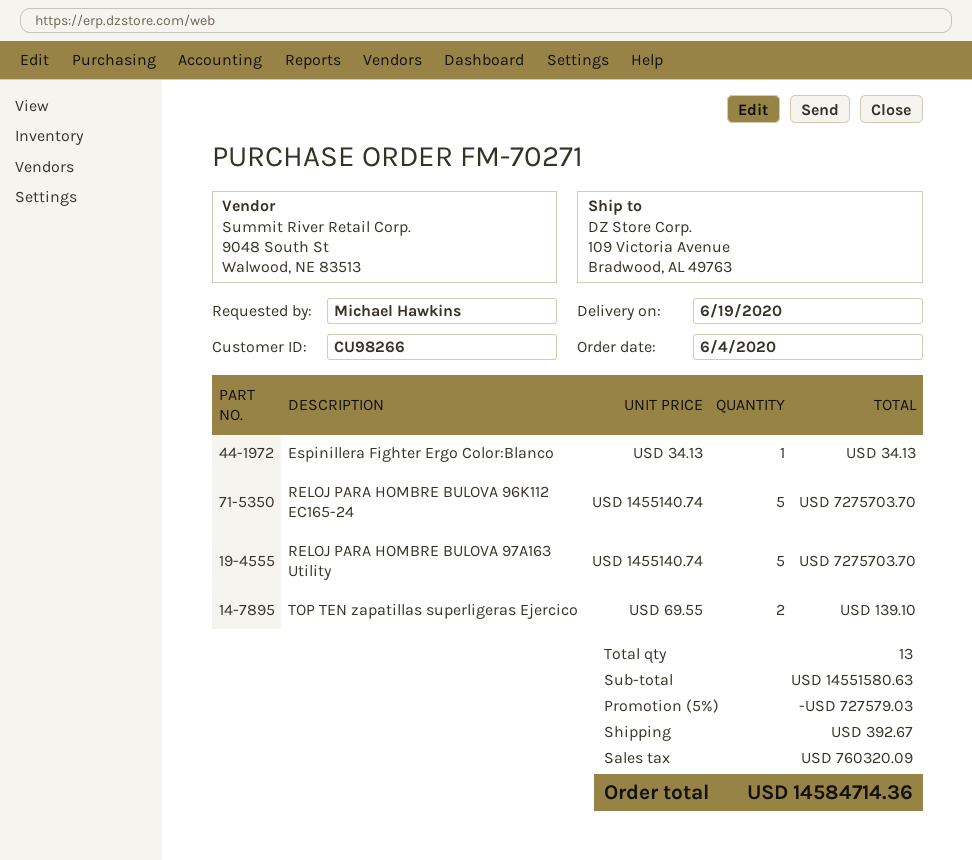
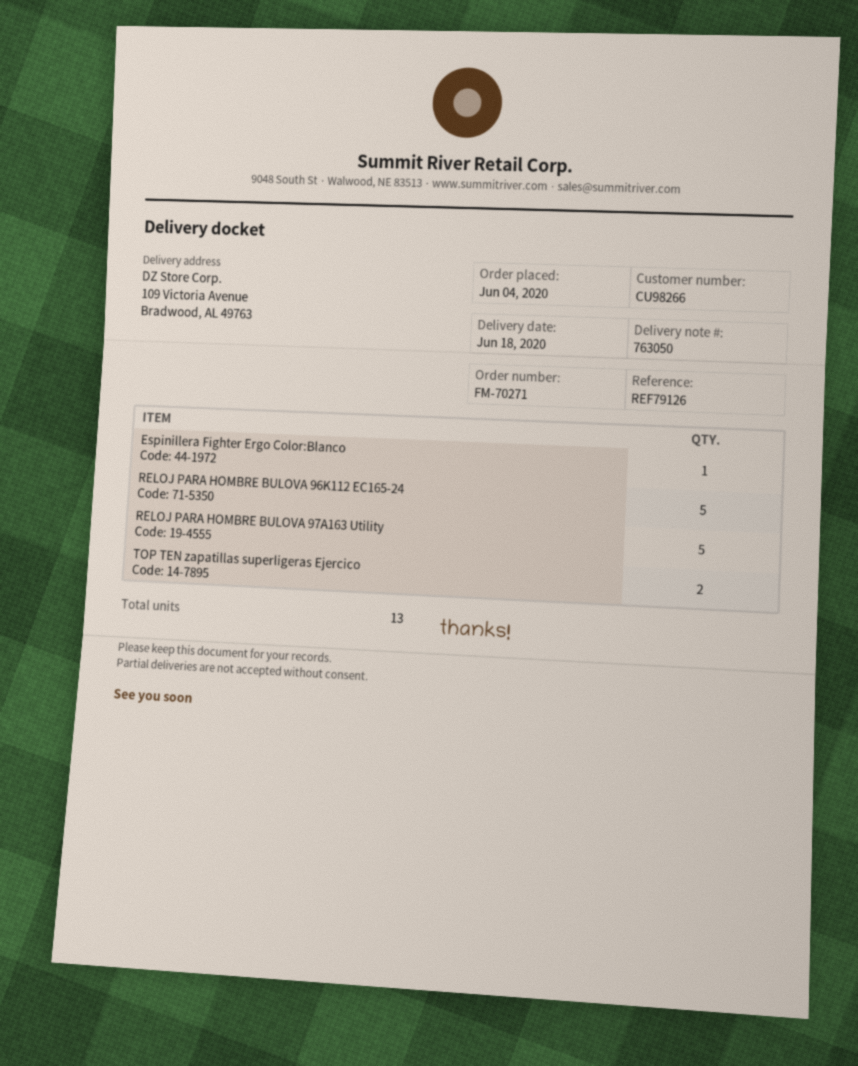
delivery date: 2020-06-19 -> 2020-06-18

